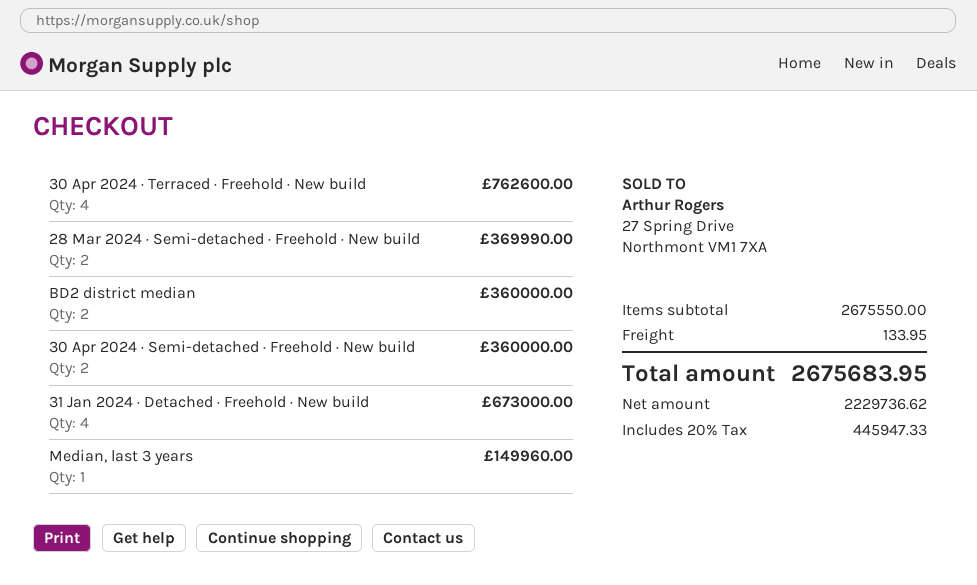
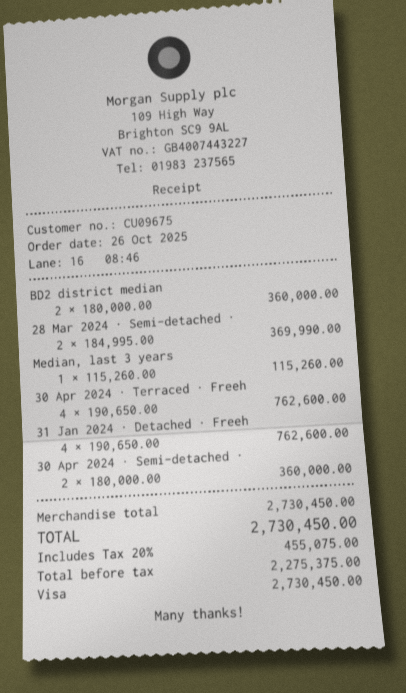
31 Jan 2024 · Detached · Freehold · New build: 4 for 673000.00 -> 4 for 762600.00
Median, last 3 years: 1 for 149960.00 -> 1 for 115260.00
subtotal: 2675550.00 -> 2730450.00
shipping: 133.95 -> none
net: 2229736.62 -> 2275375.00
tax: 20% = 445947.33 -> 20% = 455075.00
total: 2675683.95 -> 2730450.00

